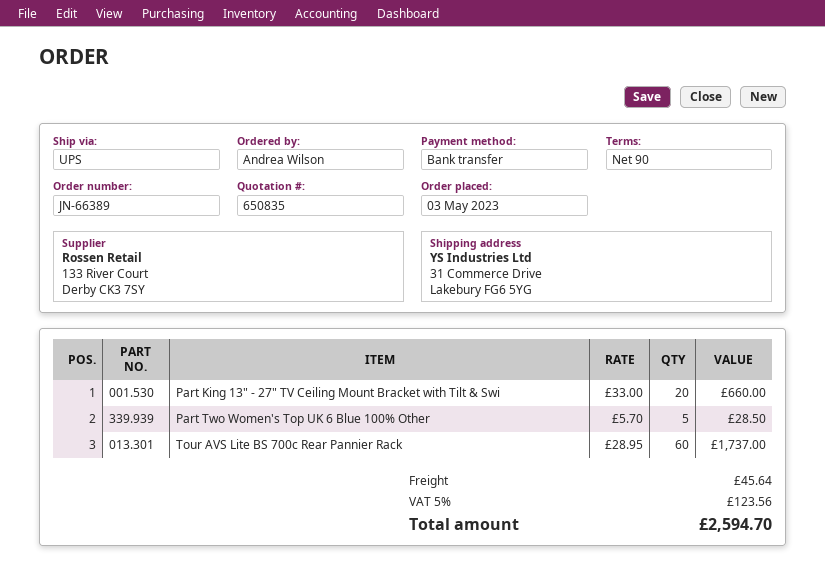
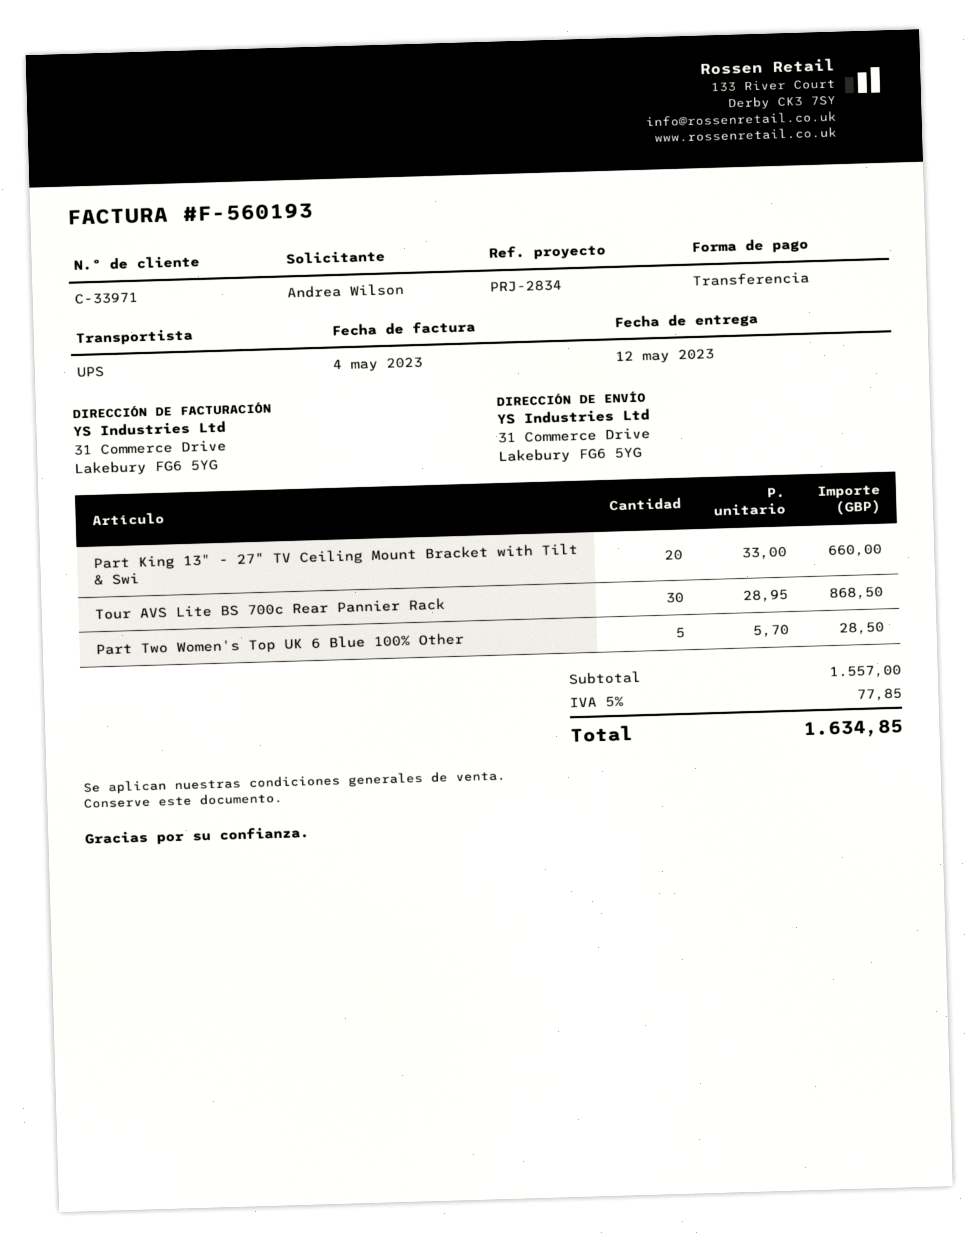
Tour AVS Lite BS 700c Rear Pannier Rack: 60 x 28.95 = 1737.00 -> 30 x 28.95 = 868.50
shipping: 45.64 -> none
tax: 5% = 123.56 -> 5% = 77.85
total: 2594.70 -> 1634.85

